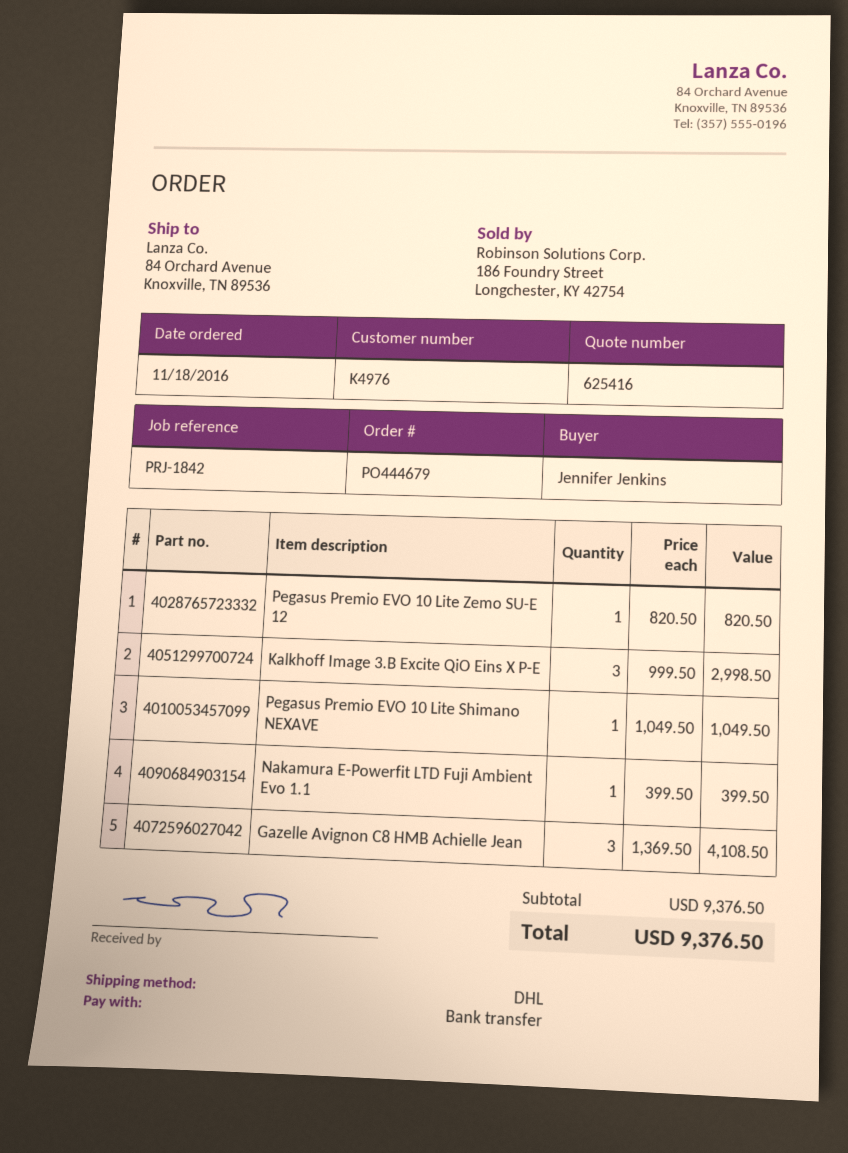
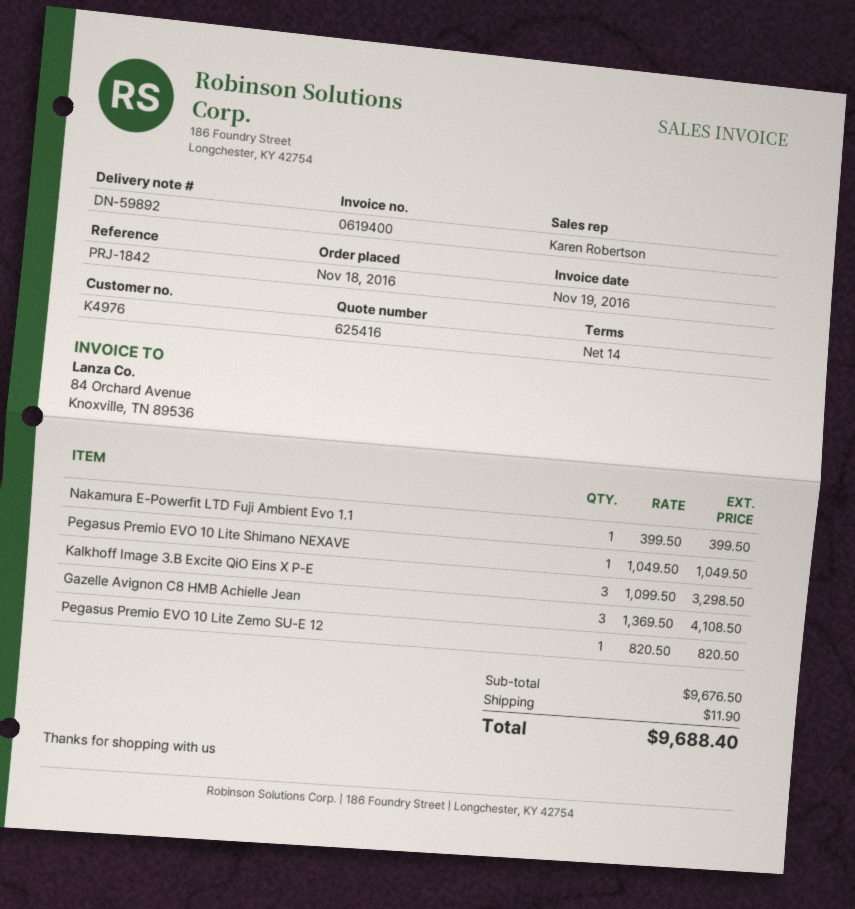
Kalkhoff Image 3.B Excite QiO Eins X P-E: 3 x 999.50 = 2998.50 -> 3 x 1099.50 = 3298.50
subtotal: 9376.50 -> 9676.50
shipping: none -> 11.90
total: 9376.50 -> 9688.40

